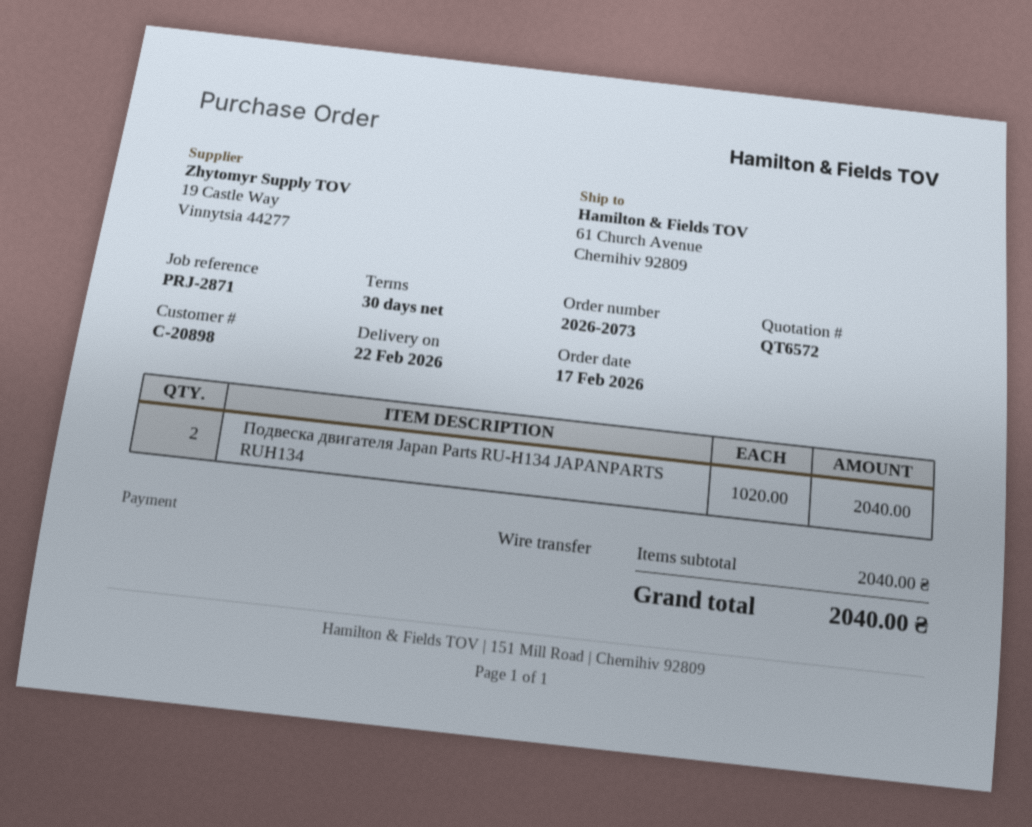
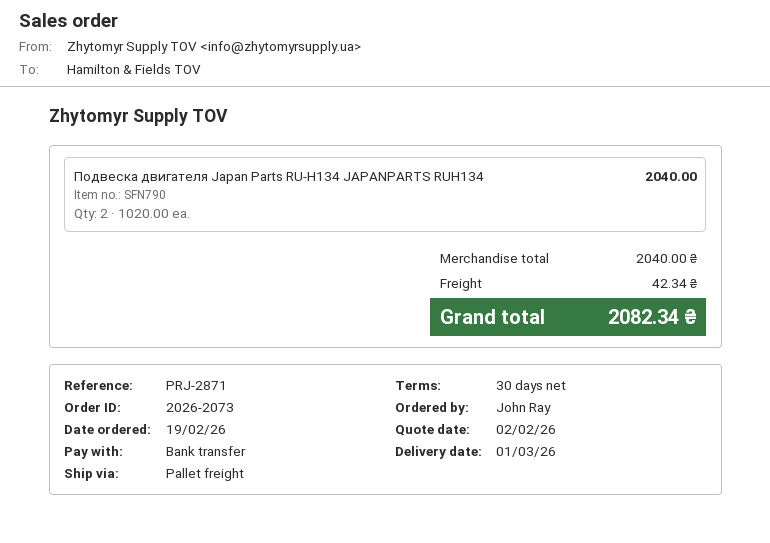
order date: 2026-02-17 -> 2026-02-19
delivery date: 2026-02-22 -> 2026-03-01
shipping: none -> 42.34
total: 2040.00 -> 2082.34

